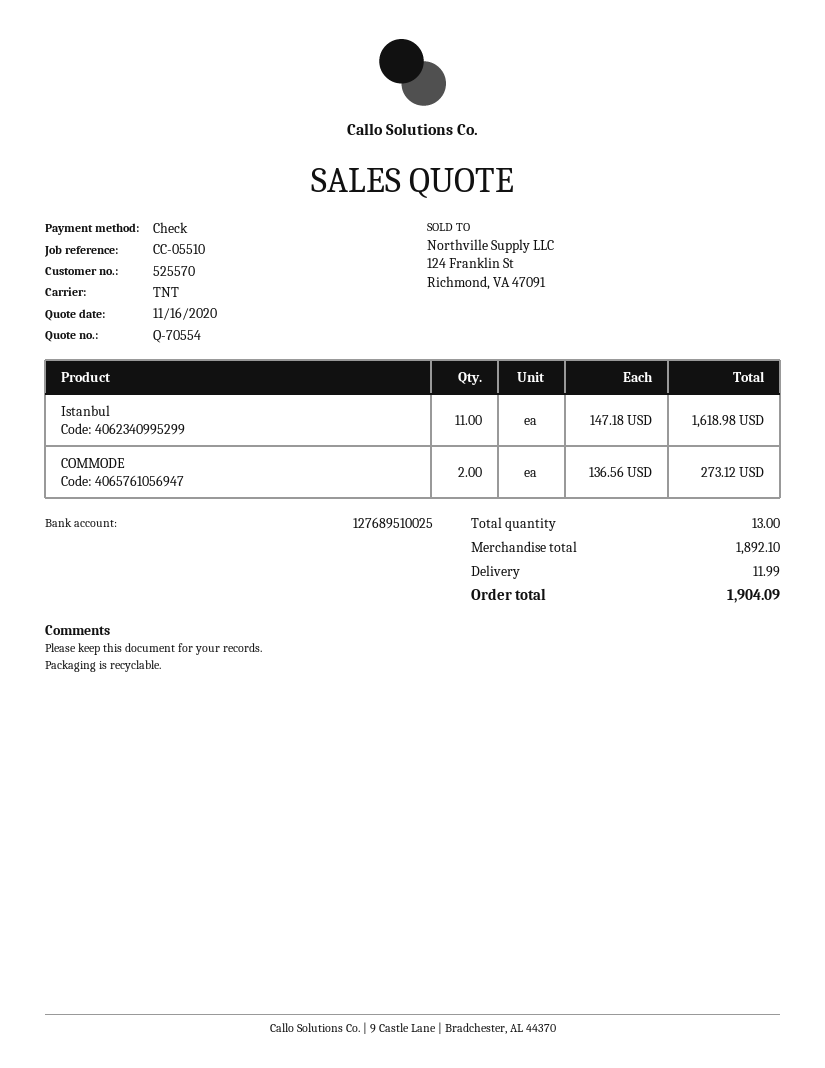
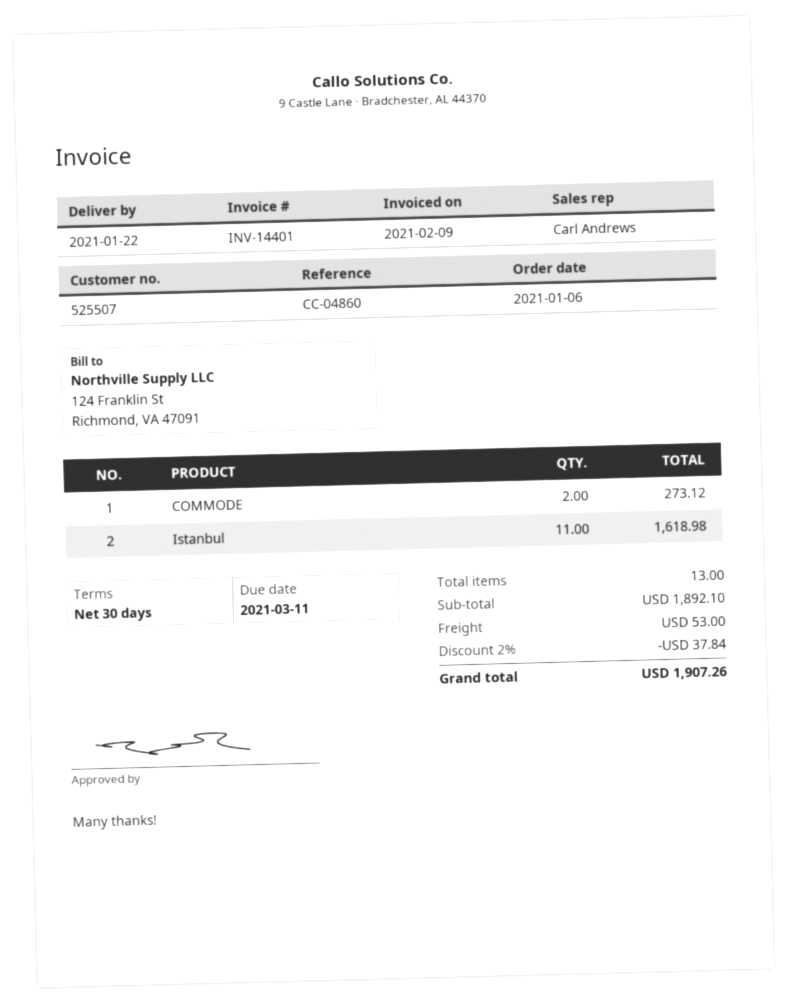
customer number: 525570 -> 525507
reference: CC-05510 -> CC-04860
discount: none -> 2% = 37.84
shipping: 11.99 -> 53.00
total: 1904.09 -> 1907.26

